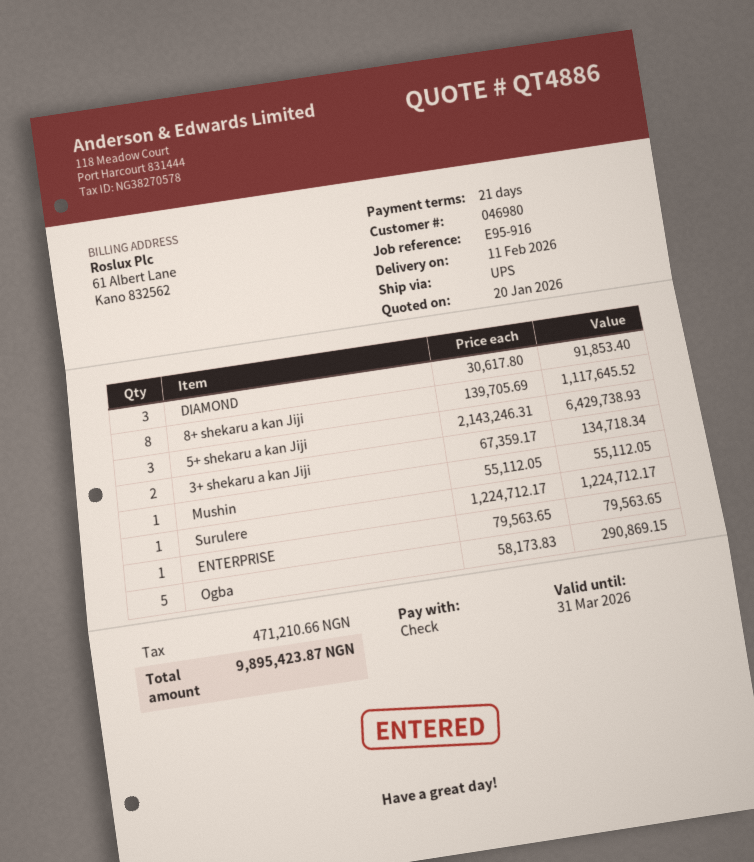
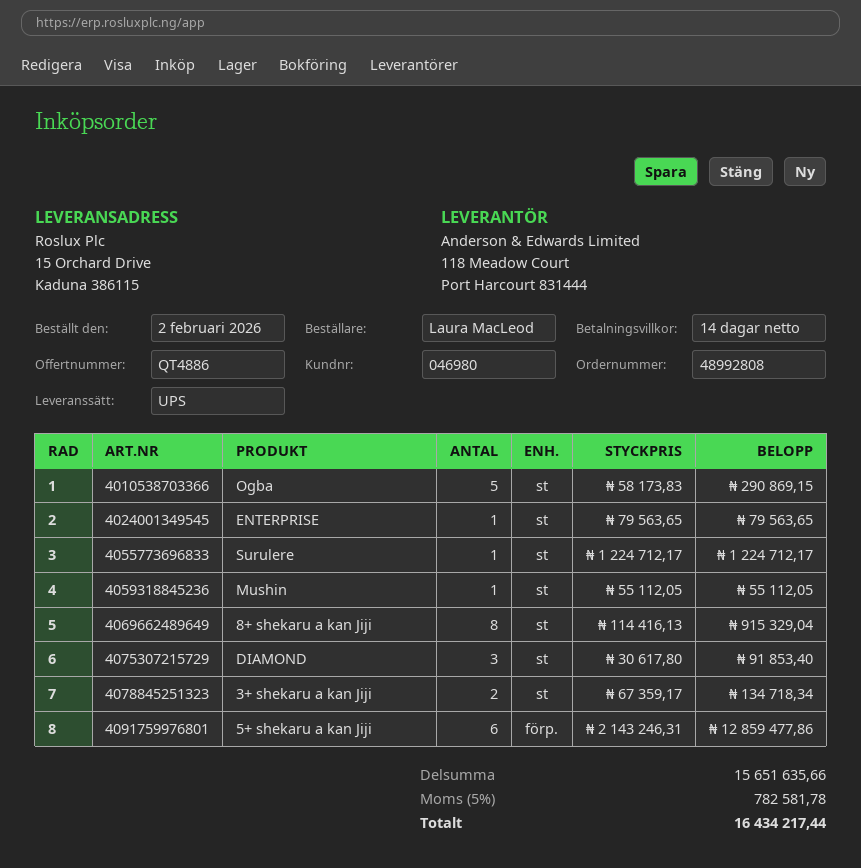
payment terms: 21 days -> 14 days
8+ shekaru a kan Jiji: 8 x 139705.69 = 1117645.52 -> 8 x 114416.13 = 915329.04
5+ shekaru a kan Jiji: 3 x 2143246.31 = 6429738.93 -> 6 x 2143246.31 = 12859477.86
tax: 471210.66 -> 782581.78
total: 9895423.87 -> 16434217.44

